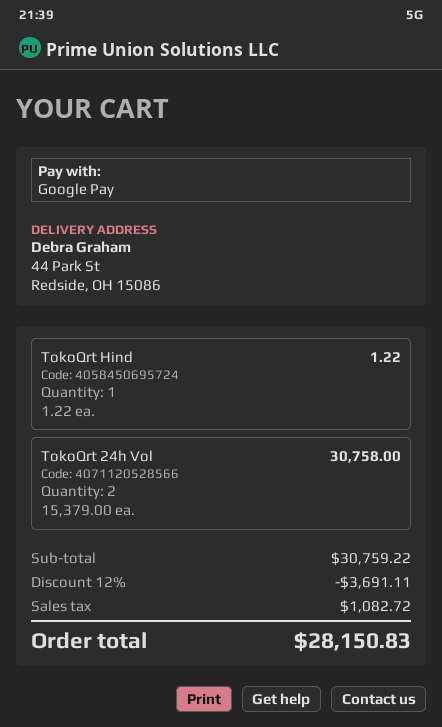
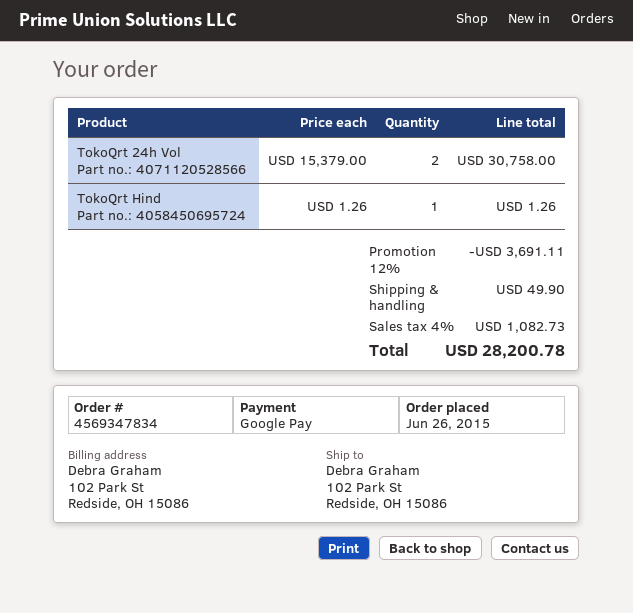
ship to: 44 Park St, Redside, OH 15086 -> 102 Park St, Redside, OH 15086
TokoQrt Hind: 1 x 1.22 = 1.22 -> 1 x 1.26 = 1.26
shipping: none -> 49.90
tax: 1082.72 -> 1082.73
total: 28150.83 -> 28200.78

